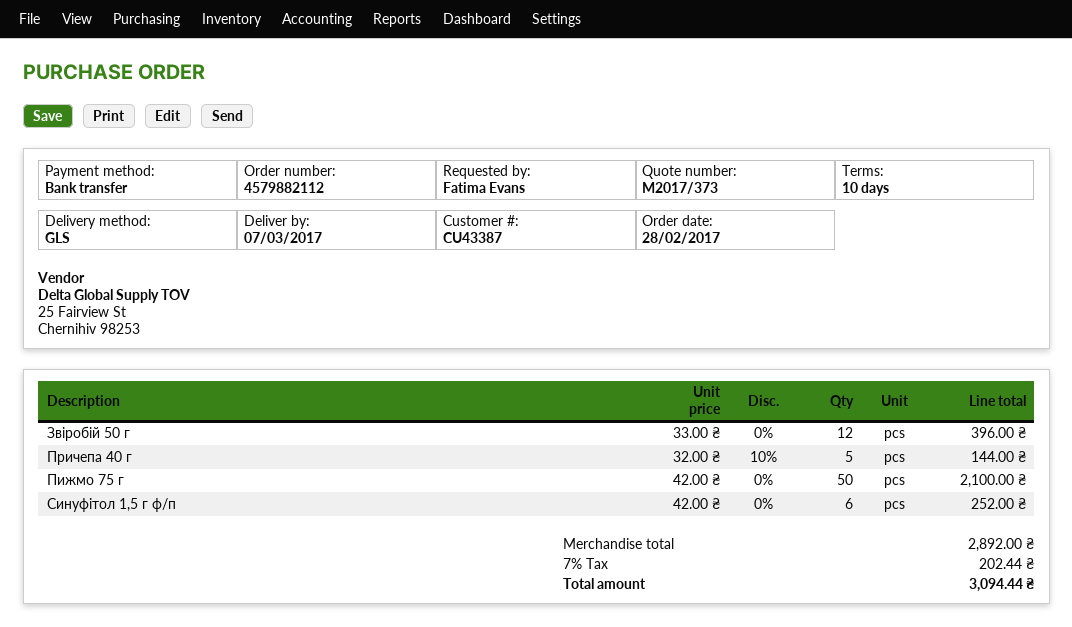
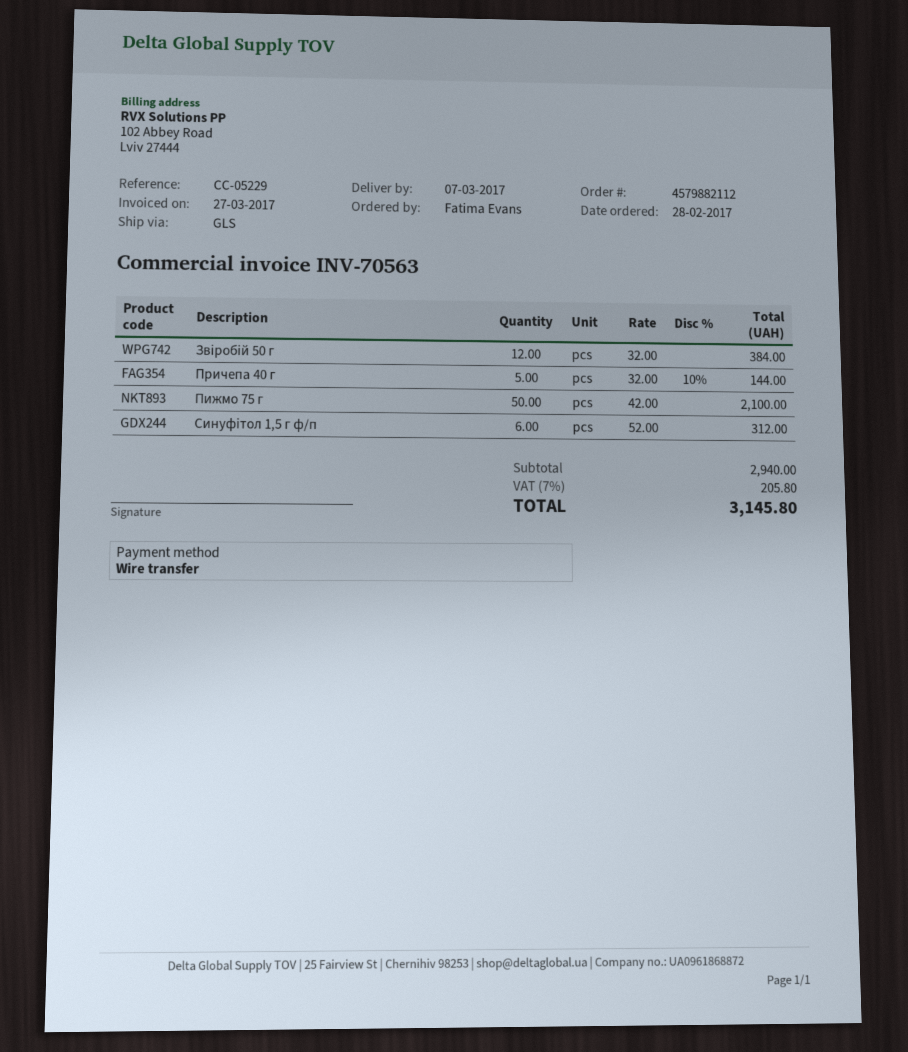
Звіробій 50 г: 12 x 33.00 = 396.00 -> 12 x 32.00 = 384.00
Синуфітол 1,5 г ф/п: 6 x 42.00 = 252.00 -> 6 x 52.00 = 312.00
subtotal: 2892.00 -> 2940.00
tax: 7% = 202.44 -> 7% = 205.80
total: 3094.44 -> 3145.80

